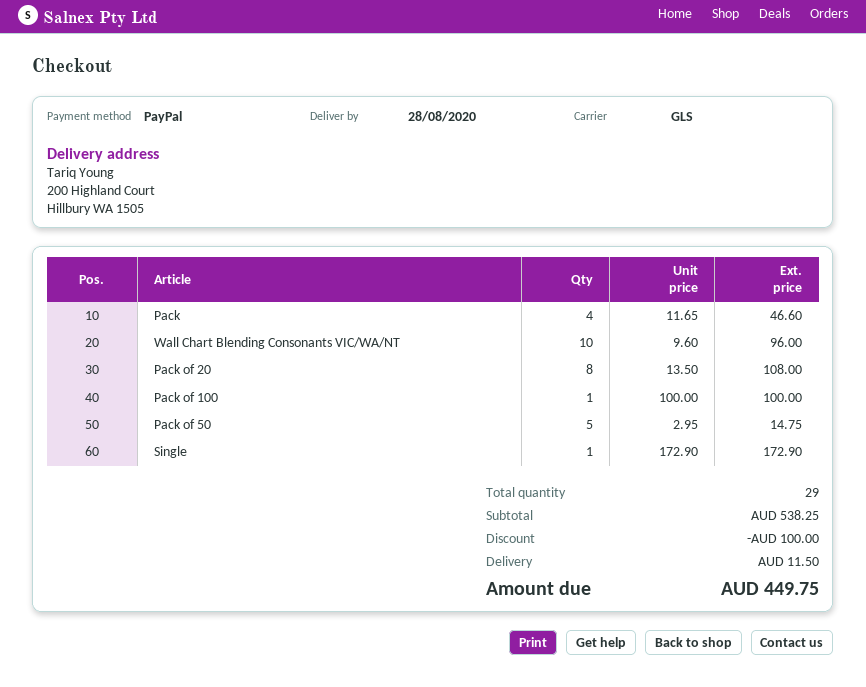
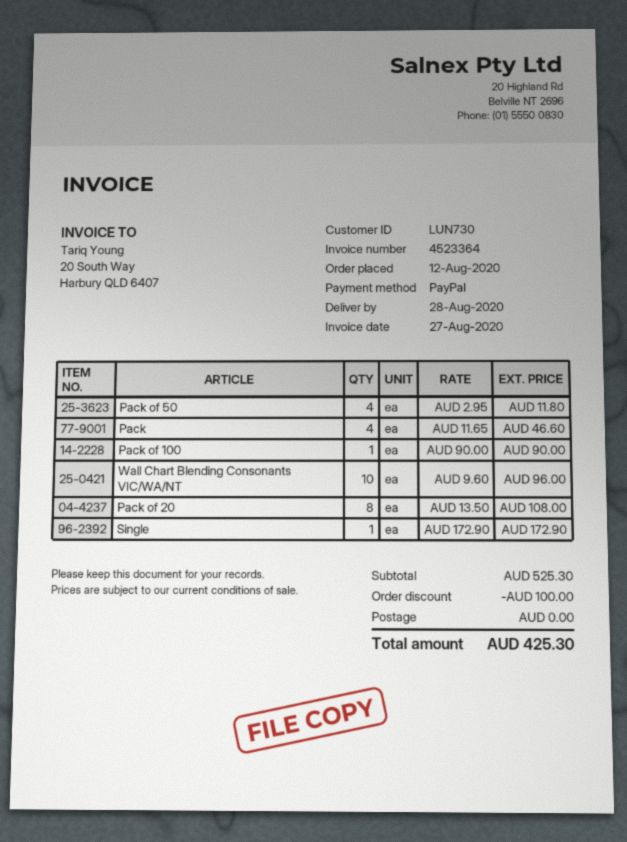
Pack of 100: 1 x 100.00 = 100.00 -> 1 x 90.00 = 90.00
Pack of 50: 5 x 2.95 = 14.75 -> 4 x 2.95 = 11.80
subtotal: 538.25 -> 525.30
shipping: 11.50 -> 0.00
total: 449.75 -> 425.30

